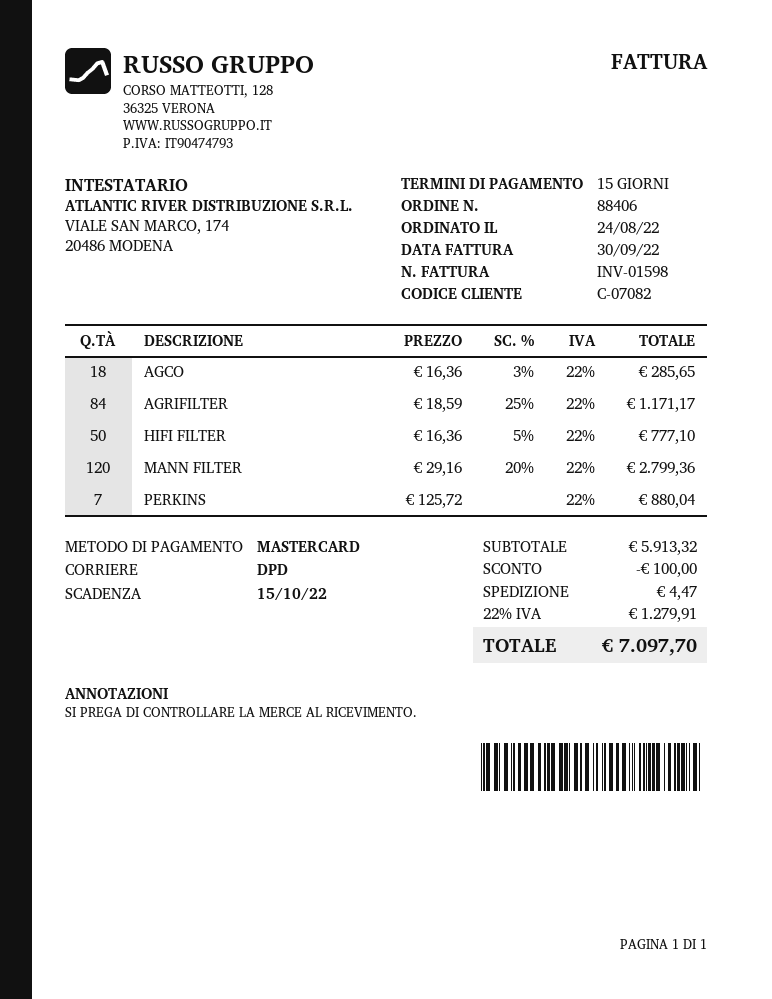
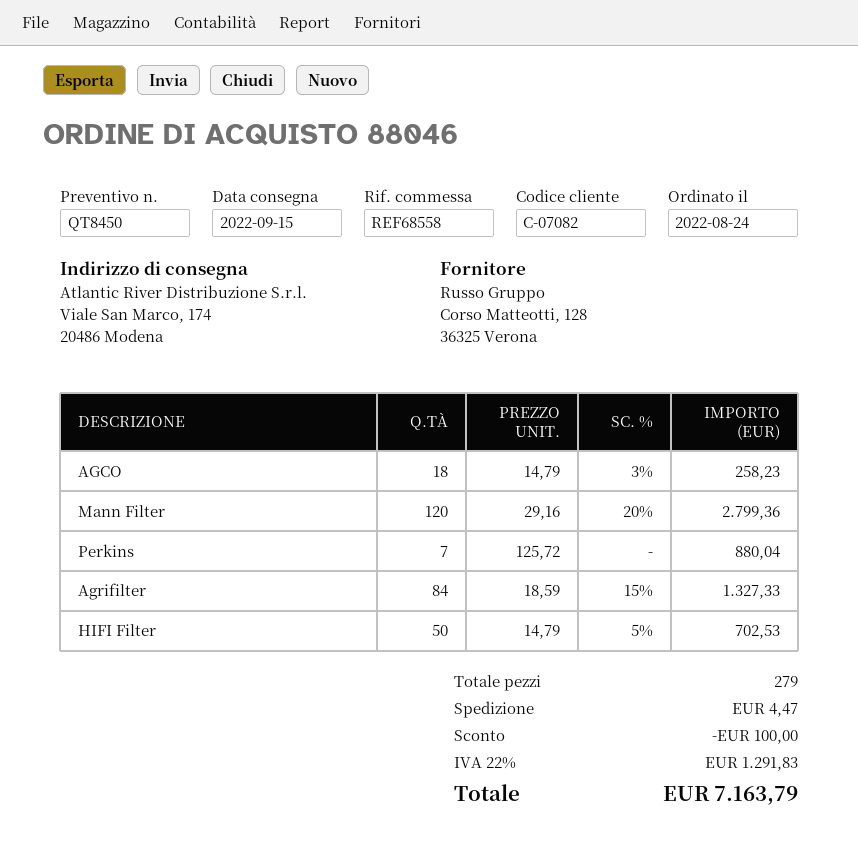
order number: 88406 -> 88046
AGCO: 18 x 16.36 - 3% = 285.65 -> 18 x 14.79 - 3% = 258.23
AGRIFILTER: 84 x 18.59 - 25% = 1171.17 -> 84 x 18.59 - 15% = 1327.33
HIFI FILTER: 50 x 16.36 - 5% = 777.10 -> 50 x 14.79 - 5% = 702.53
tax: 22% = 1279.91 -> 22% = 1291.83
total: 7097.70 -> 7163.79

